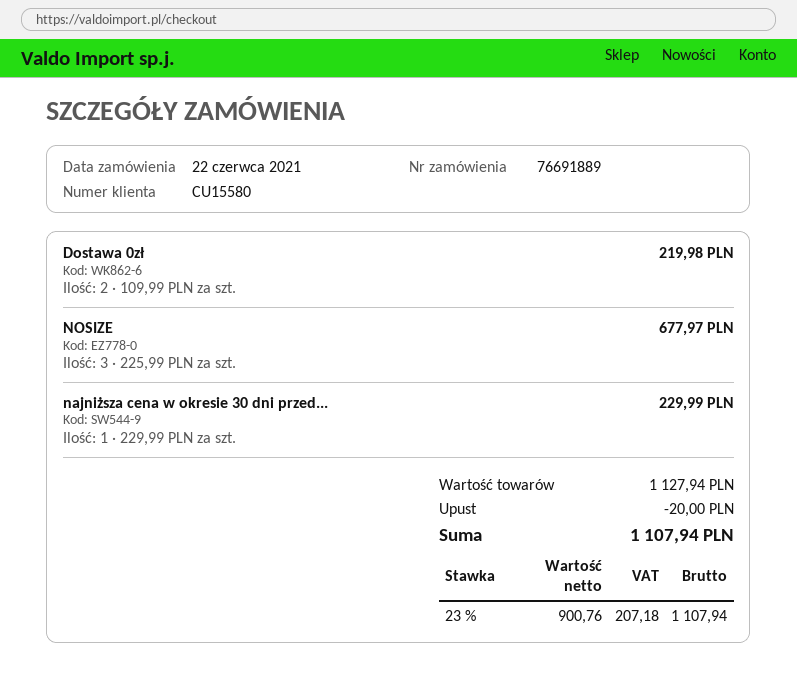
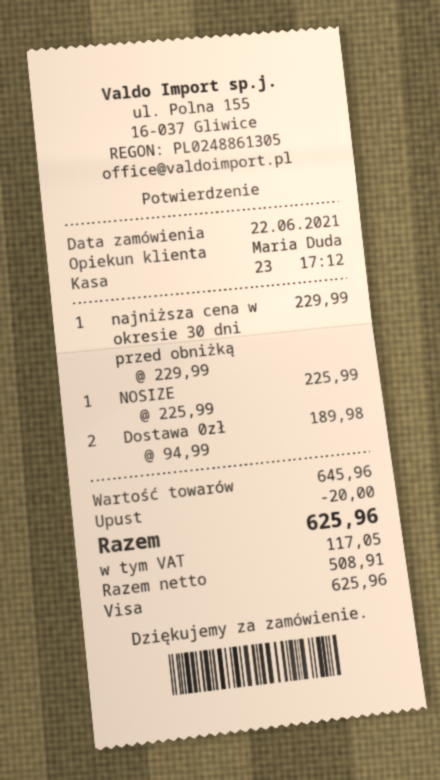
Dostawa 0zł: 2 x 109.99 = 219.98 -> 2 x 94.99 = 189.98
NOSIZE: 3 x 225.99 = 677.97 -> 1 x 225.99 = 225.99
subtotal: 1127.94 -> 645.96
net: 900.76 -> 508.91
tax: 207.18 -> 117.05
total: 1107.94 -> 625.96

